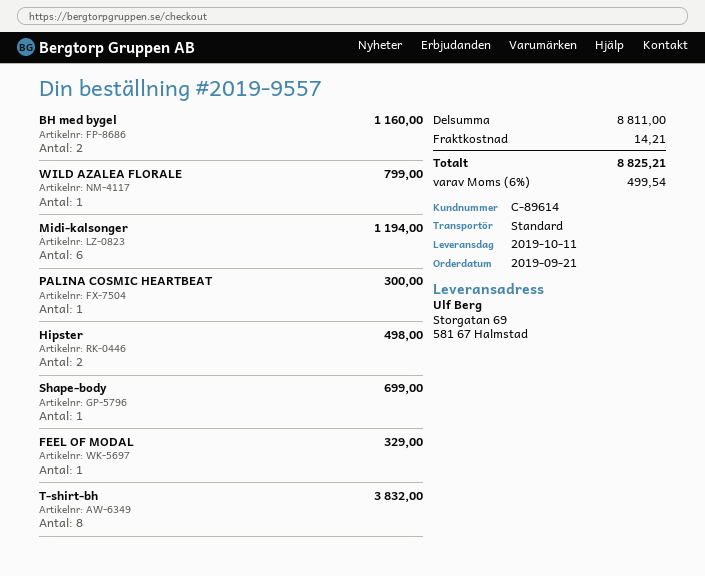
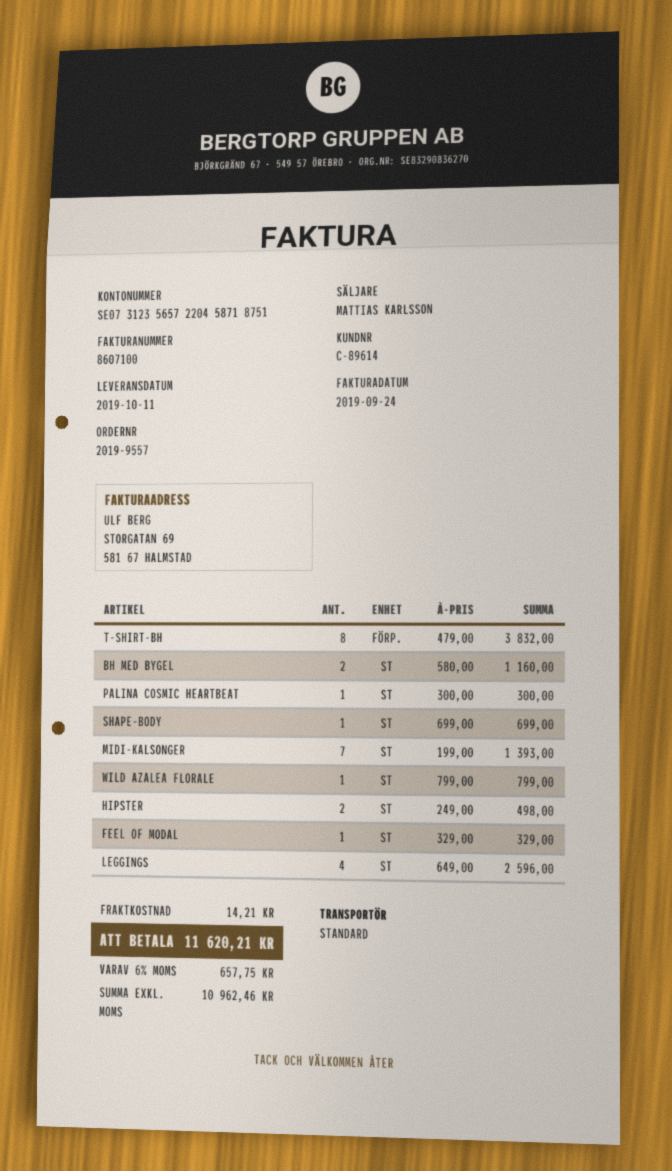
Midi-kalsonger: 6 for 1194.00 -> 7 for 1393.00
LEGGINGS: none -> 4 for 2596.00
tax: 6% = 499.54 -> 6% = 657.75
total: 8825.21 -> 11620.21

